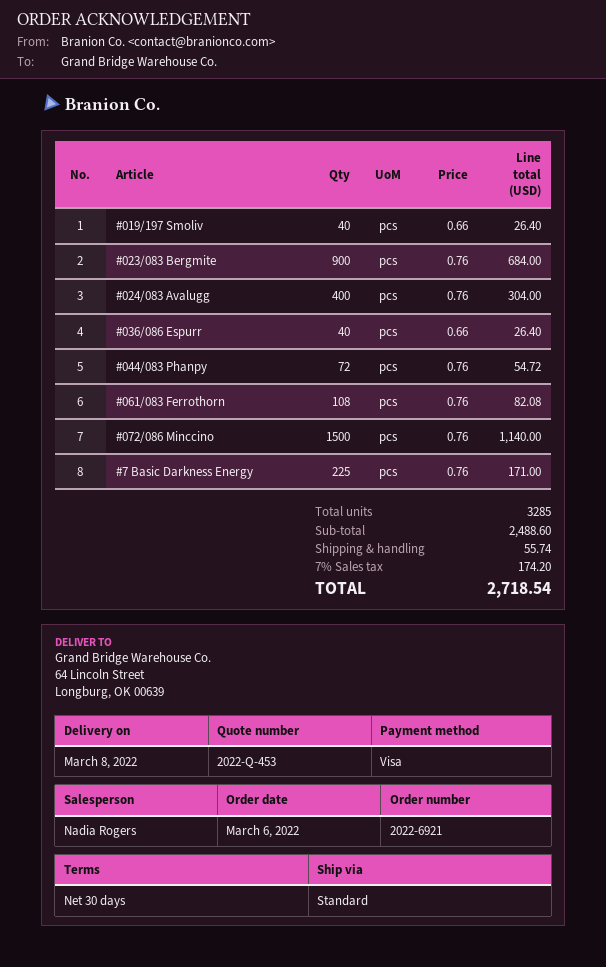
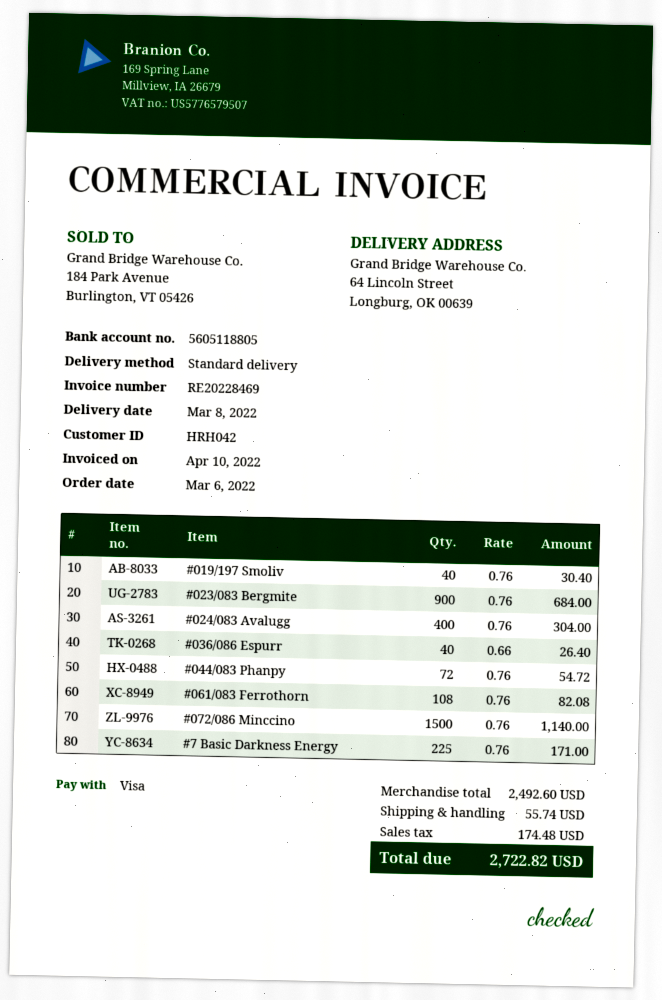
#019/197 Smoliv: 40 x 0.66 = 26.40 -> 40 x 0.76 = 30.40
subtotal: 2488.60 -> 2492.60
tax: 174.20 -> 174.48
total: 2718.54 -> 2722.82

